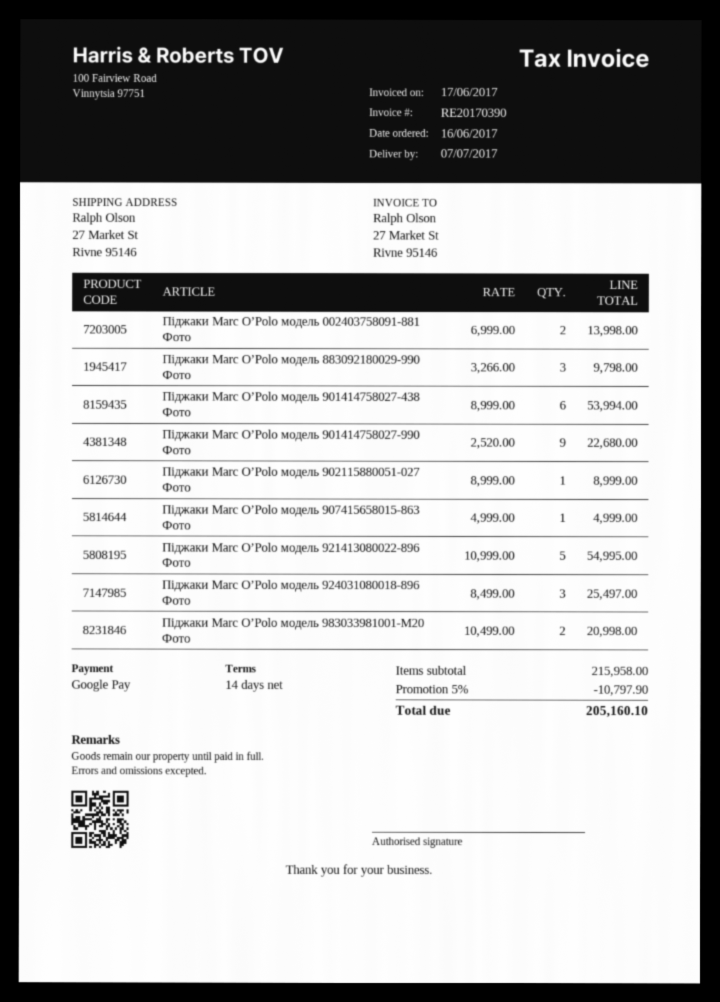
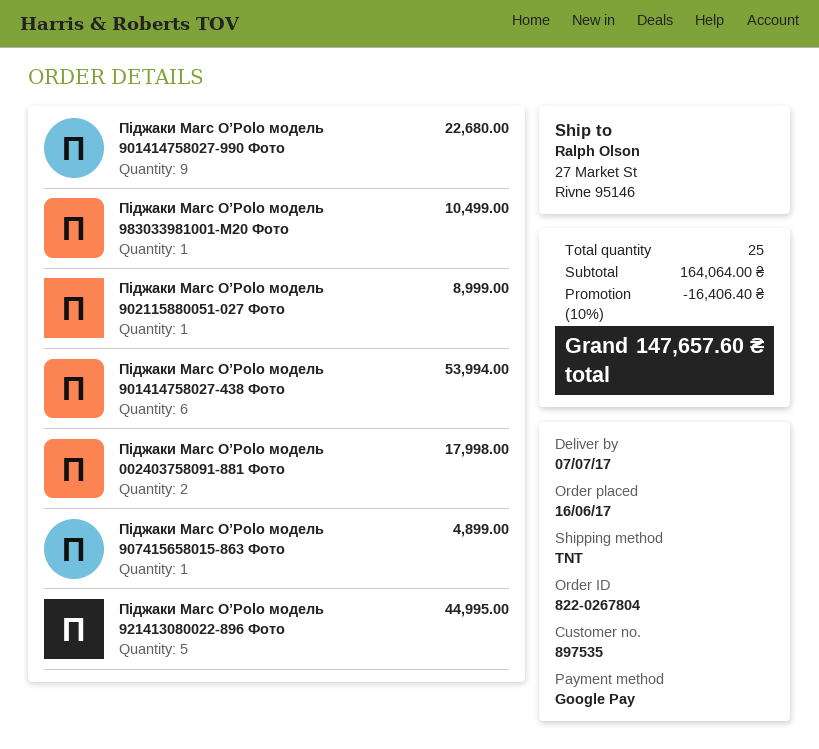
Піджаки Marc O’Polo модель 002403758091-881 Фото: 2 for 13998.00 -> 2 for 17998.00
Піджаки Marc O’Polo модель 883092180029-990 Фото: 3 for 9798.00 -> none
Піджаки Marc O’Polo модель 907415658015-863 Фото: 1 for 4999.00 -> 1 for 4899.00
Піджаки Marc O’Polo модель 921413080022-896 Фото: 5 for 54995.00 -> 5 for 44995.00
Піджаки Marc O’Polo модель 924031080018-896 Фото: 3 for 25497.00 -> none
Піджаки Marc O’Polo модель 983033981001-M20 Фото: 2 for 20998.00 -> 1 for 10499.00
subtotal: 215958.00 -> 164064.00
discount: 5% = 10797.90 -> 10% = 16406.40
total: 205160.10 -> 147657.60

